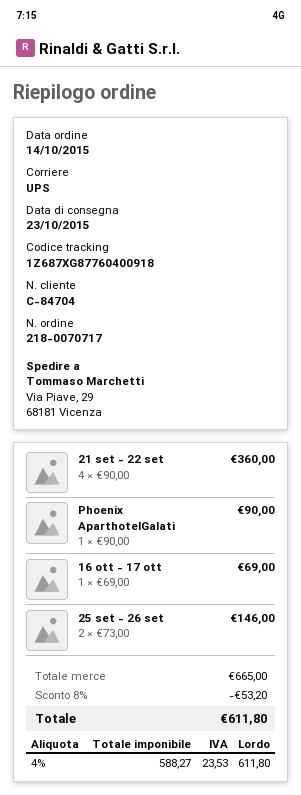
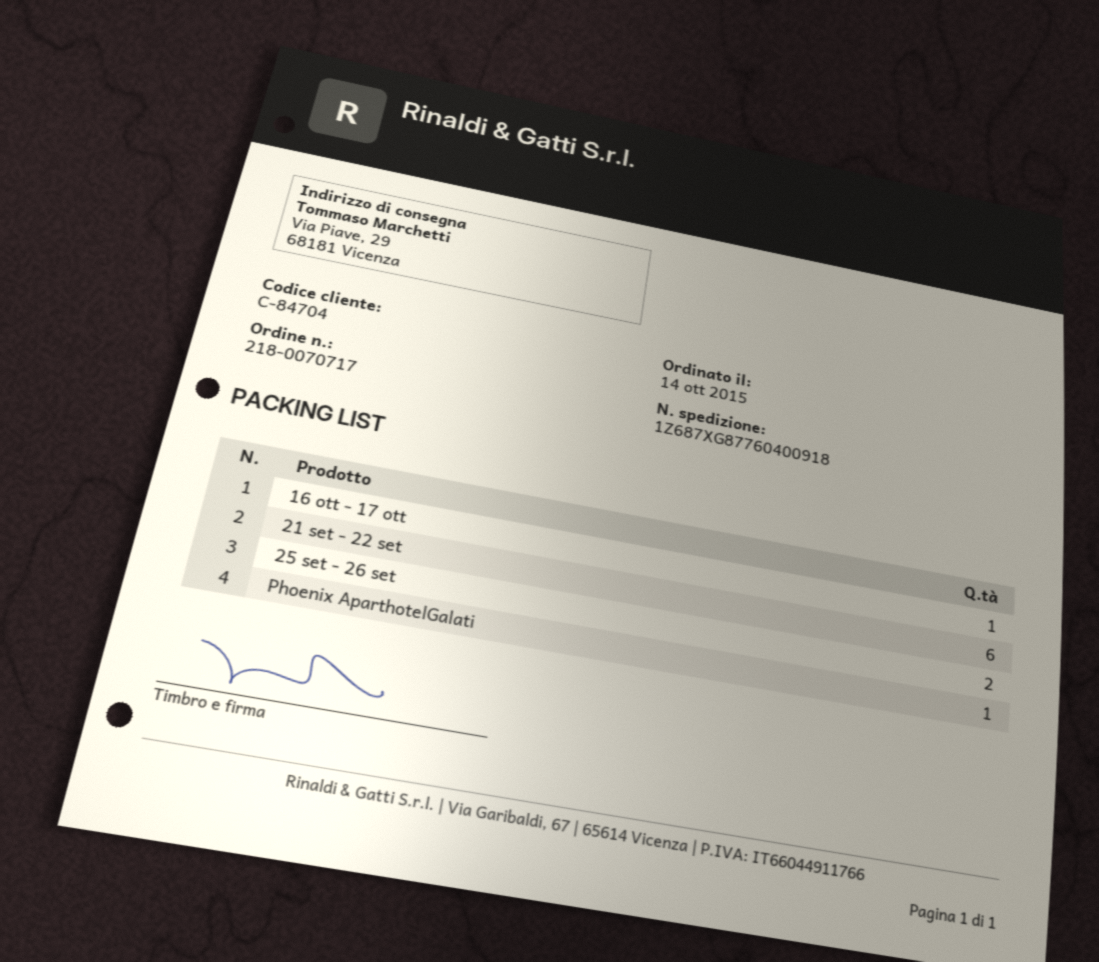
21 set - 22 set: 4 -> 6

